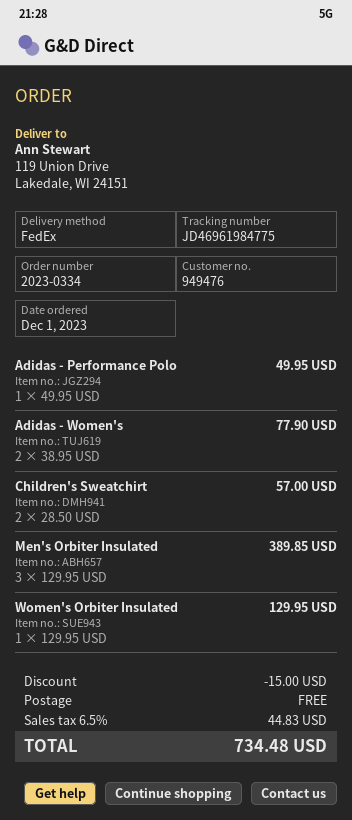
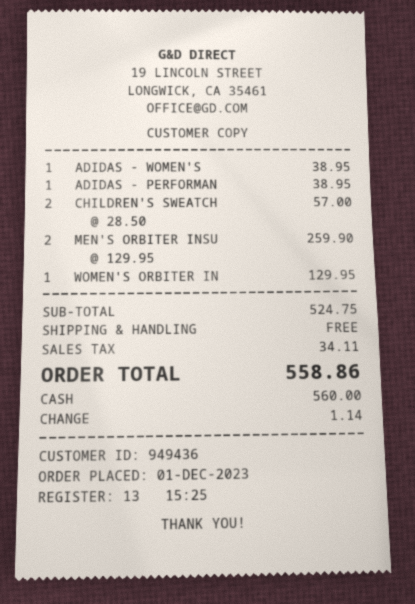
customer number: 949476 -> 949436
Adidas - Performance Polo: 1 x 49.95 = 49.95 -> 1 x 38.95 = 38.95
Adidas - Women's: 2 x 38.95 = 77.90 -> 1 x 38.95 = 38.95
Men's Orbiter Insulated: 3 x 129.95 = 389.85 -> 2 x 129.95 = 259.90
discount: 15.00 -> none
tax: 44.83 -> 34.11
total: 734.48 -> 558.86

